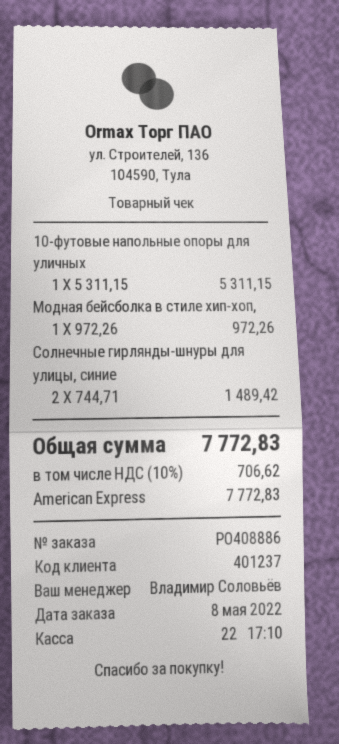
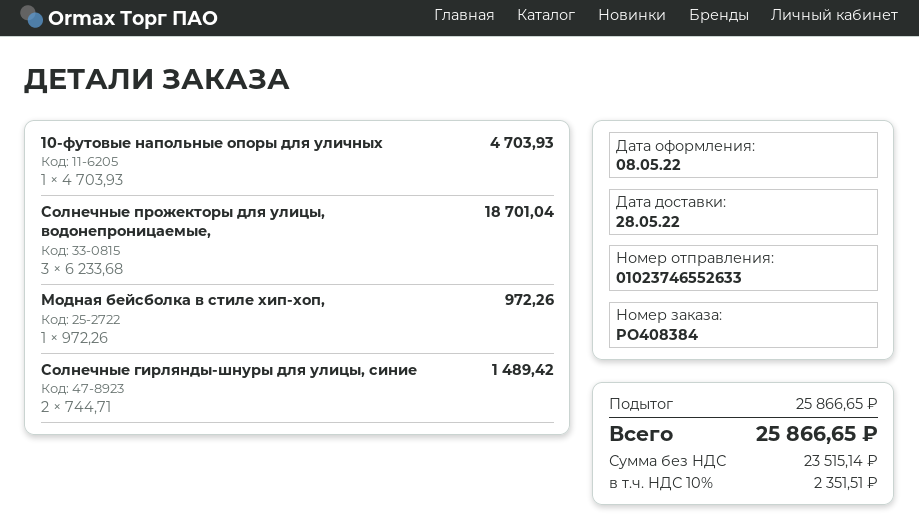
order number: PO408886 -> PO408384
10-футовые напольные опоры для уличных: 1 x 5311.15 = 5311.15 -> 1 x 4703.93 = 4703.93
Солнечные прожекторы для улицы, водонепроницаемые,: none -> 3 x 6233.68 = 18701.04
tax: 10% = 706.62 -> 10% = 2351.51
total: 7772.83 -> 25866.65

